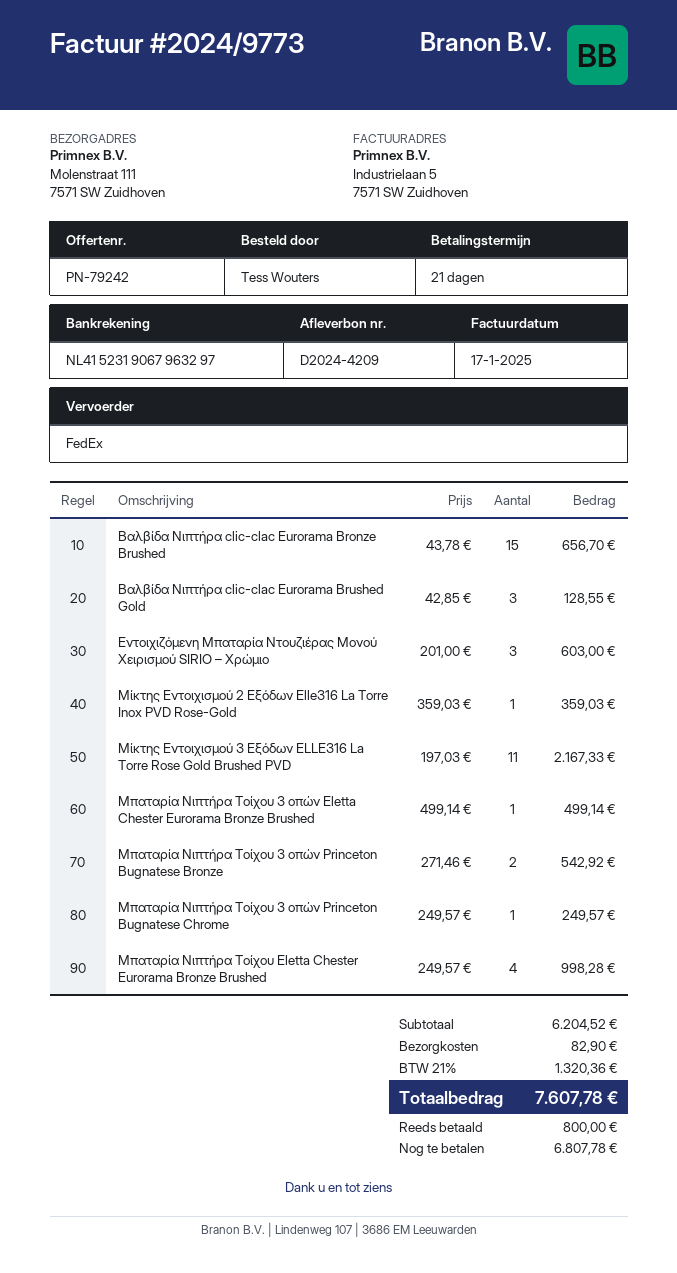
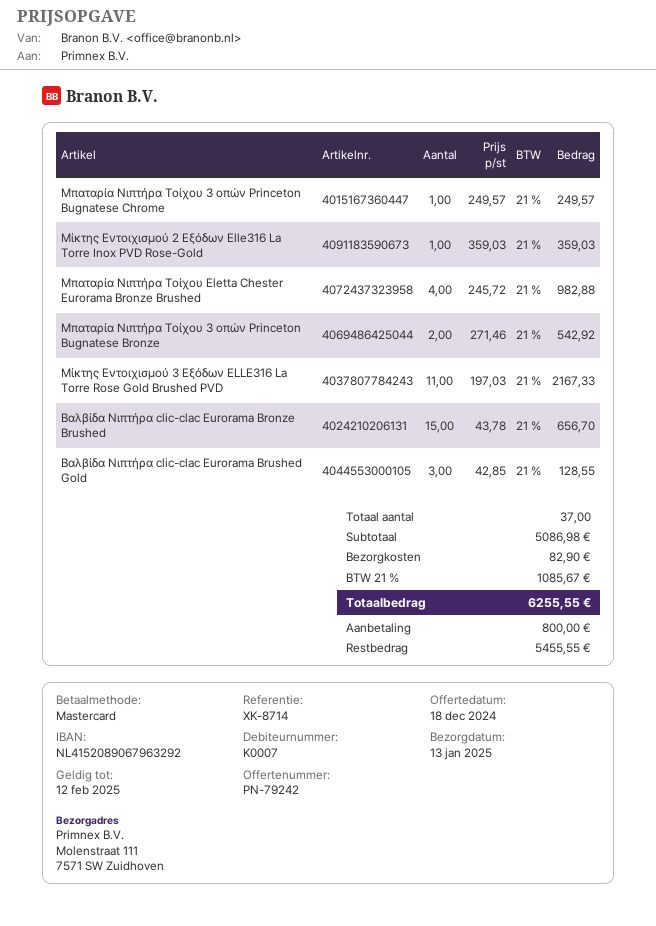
bank account: NL4152319067963297 -> NL4152089067963292
Εντοιχιζόμενη Μπαταρία Ντουζιέρας Μονού Χειρισμού SIRIO – Χρώμιο: 3 x 201.00 = 603.00 -> none
Μπαταρία Νιπτήρα Τοίχου 3 οπών Eletta Chester Eurorama Bronze Brushed: 1 x 499.14 = 499.14 -> none
Μπαταρία Νιπτήρα Τοίχου Eletta Chester Eurorama Bronze Brushed: 4 x 249.57 = 998.28 -> 4 x 245.72 = 982.88
subtotal: 6204.52 -> 5086.98
tax: 21% = 1320.36 -> 21% = 1085.67
total: 7607.78 -> 6255.55
balance: 6807.78 -> 5455.55

